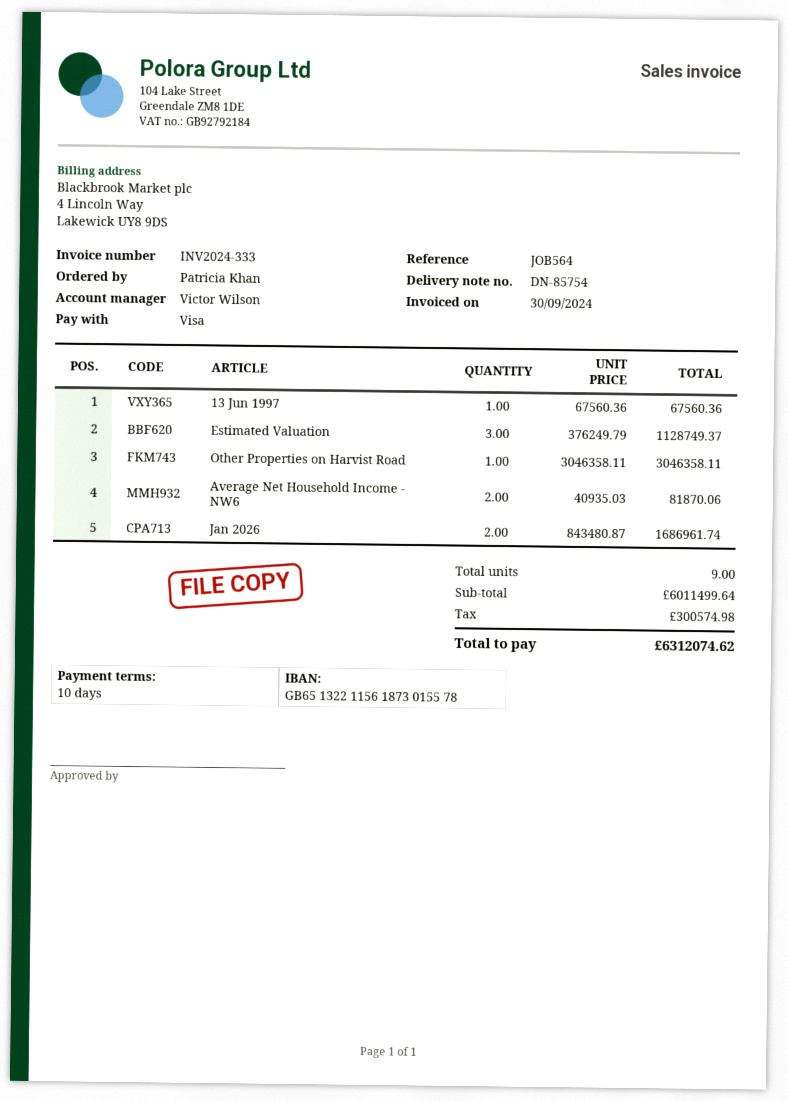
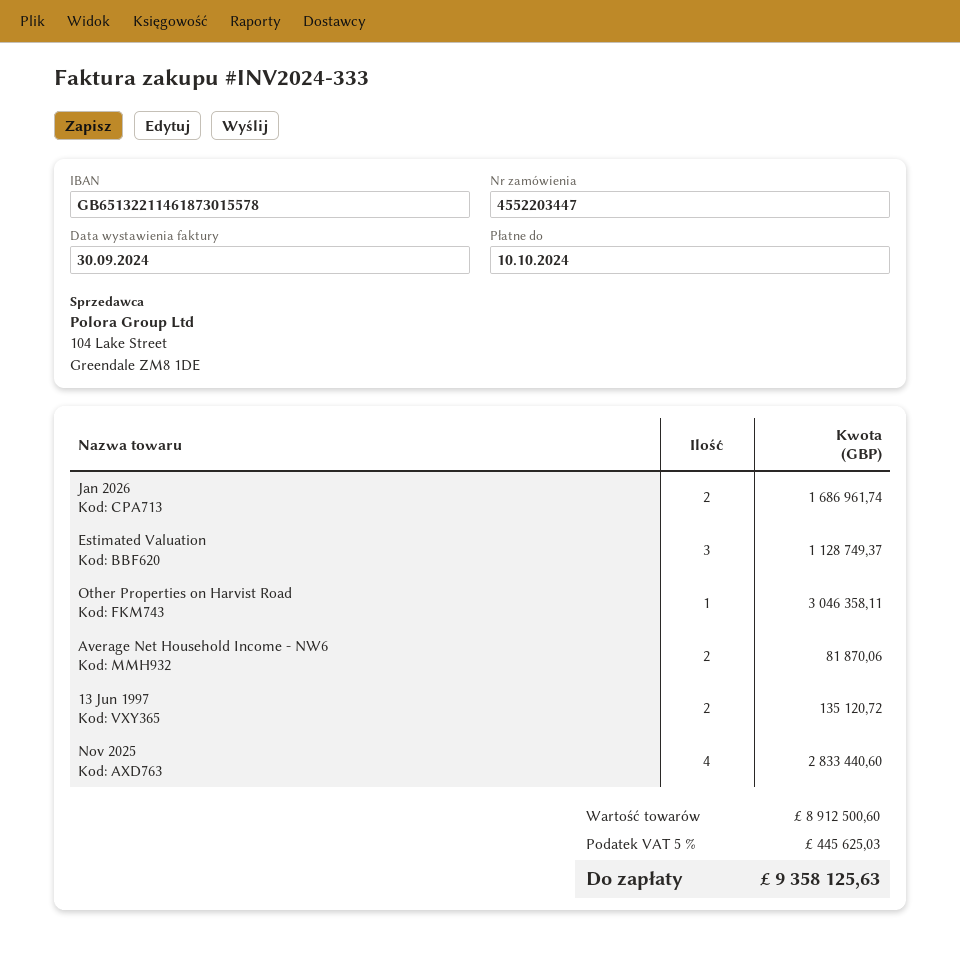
bank account: GB65132211561873015578 -> GB65132211461873015578
13 Jun 1997: 1 for 67560.36 -> 2 for 135120.72
Nov 2025: none -> 4 for 2833440.60
subtotal: 6011499.64 -> 8912500.60
tax: 300574.98 -> 445625.03
total: 6312074.62 -> 9358125.63

